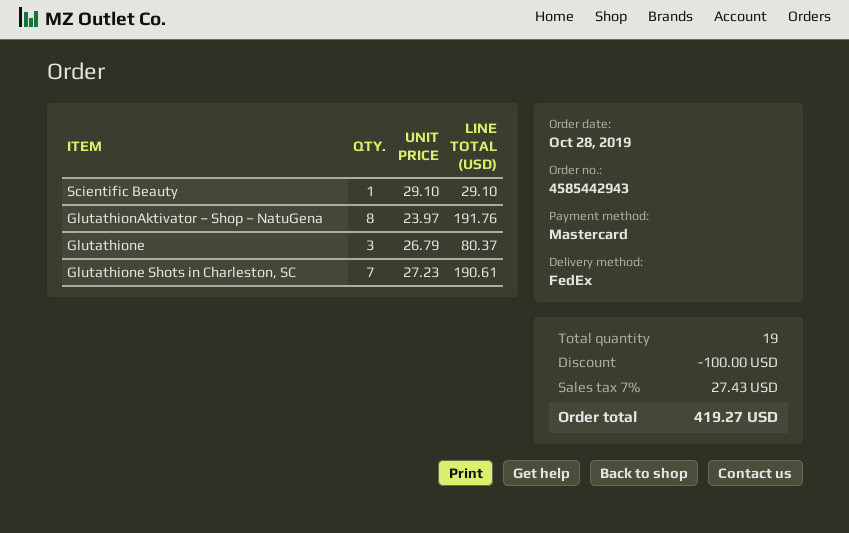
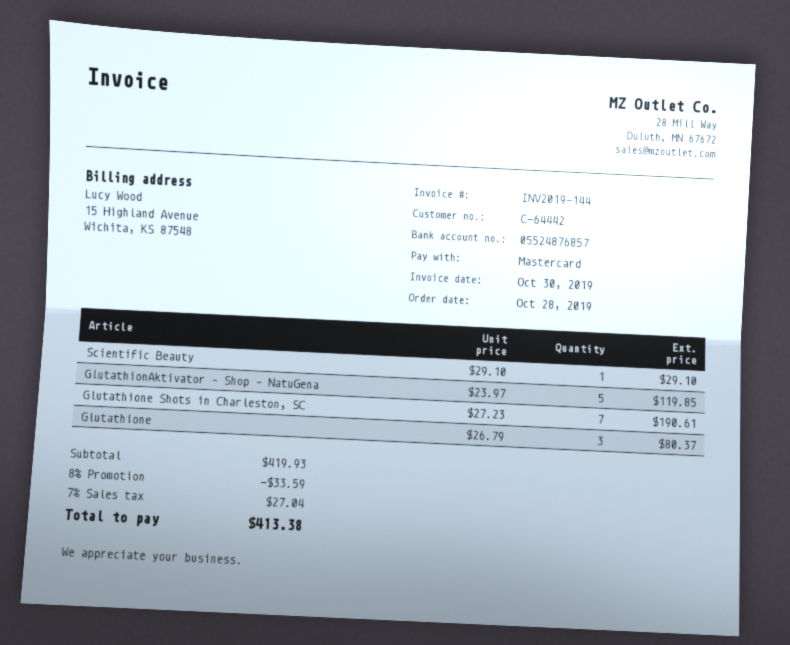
GlutathionAktivator – Shop – NatuGena: 8 x 23.97 = 191.76 -> 5 x 23.97 = 119.85
discount: 100.00 -> 33.59
tax: 7% = 27.43 -> 7% = 27.04
total: 419.27 -> 413.38

